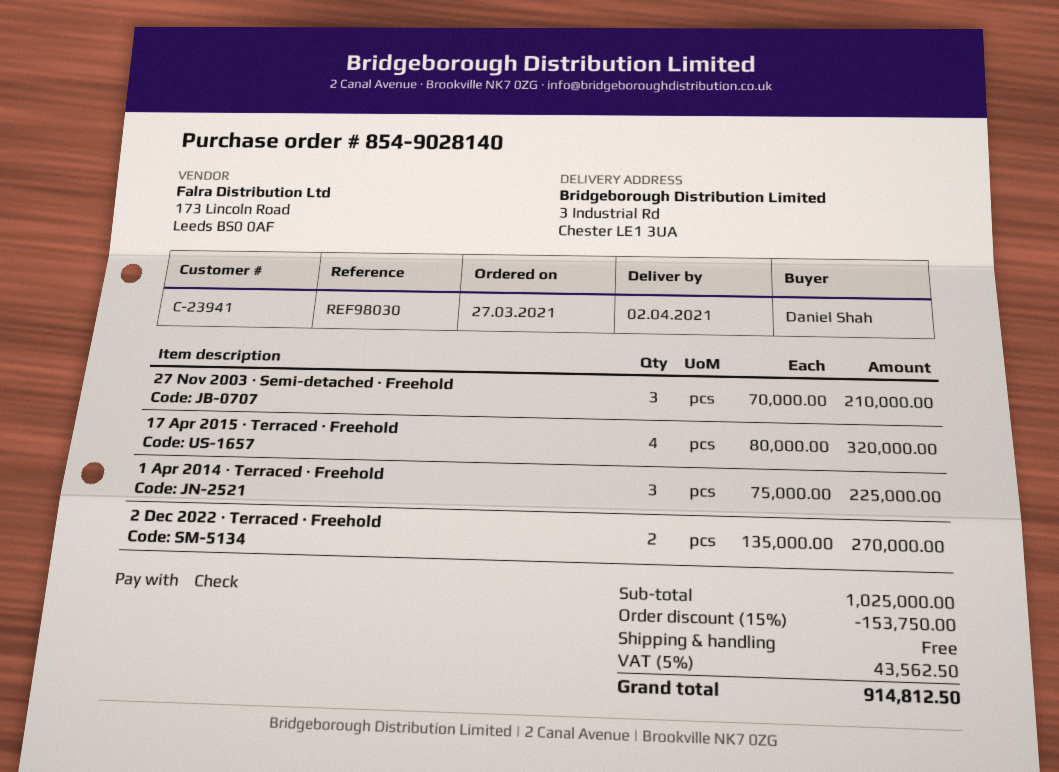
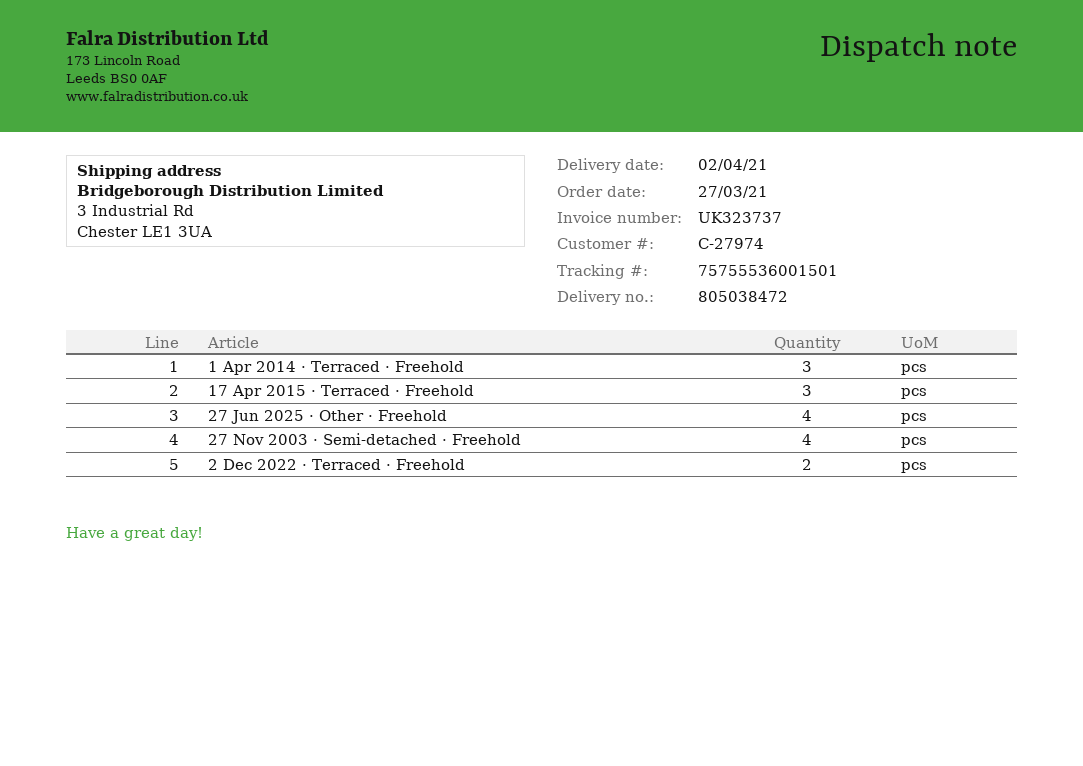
customer number: C-23941 -> C-27974
27 Nov 2003 · Semi-detached · Freehold: 3 -> 4
17 Apr 2015 · Terraced · Freehold: 4 -> 3
27 Jun 2025 · Other · Freehold: none -> 4

